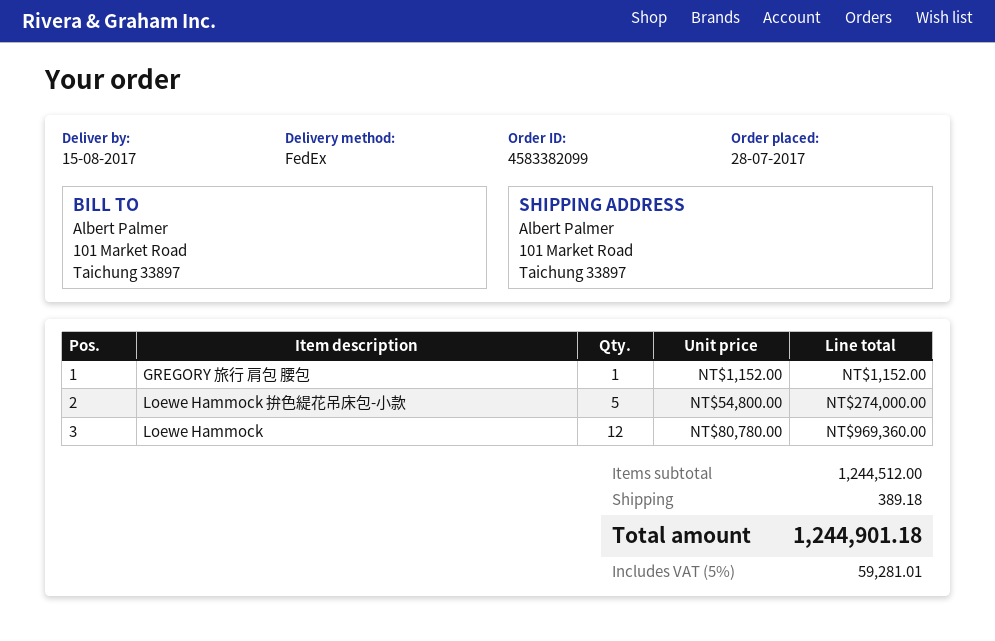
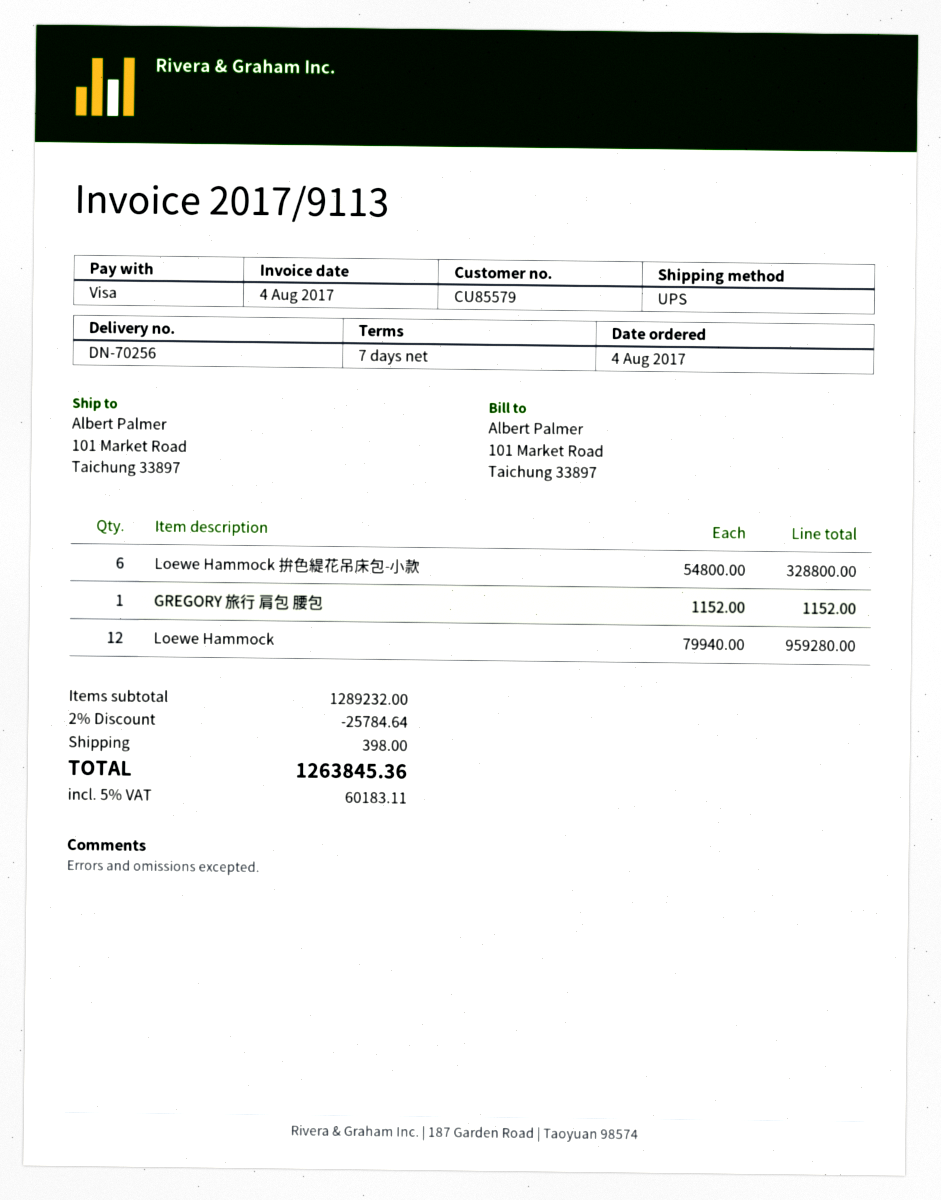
order date: 2017-07-28 -> 2017-08-04
shipping method: FedEx -> UPS
Loewe Hammock 拚色緹花吊床包-小款: 5 x 54800.00 = 274000.00 -> 6 x 54800.00 = 328800.00
Loewe Hammock: 12 x 80780.00 = 969360.00 -> 12 x 79940.00 = 959280.00
subtotal: 1244512.00 -> 1289232.00
discount: none -> 2% = 25784.64
shipping: 389.18 -> 398.00
tax: 5% = 59281.01 -> 5% = 60183.11
total: 1244901.18 -> 1263845.36

